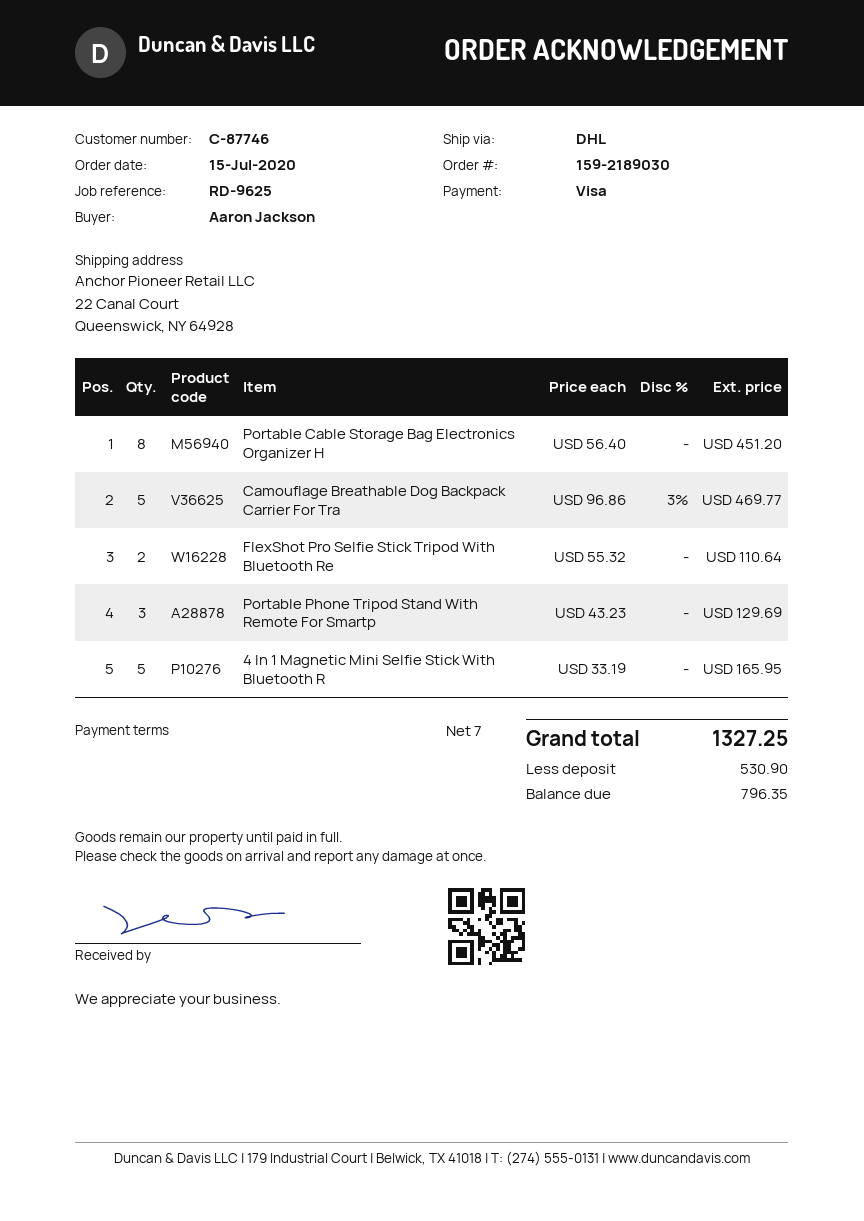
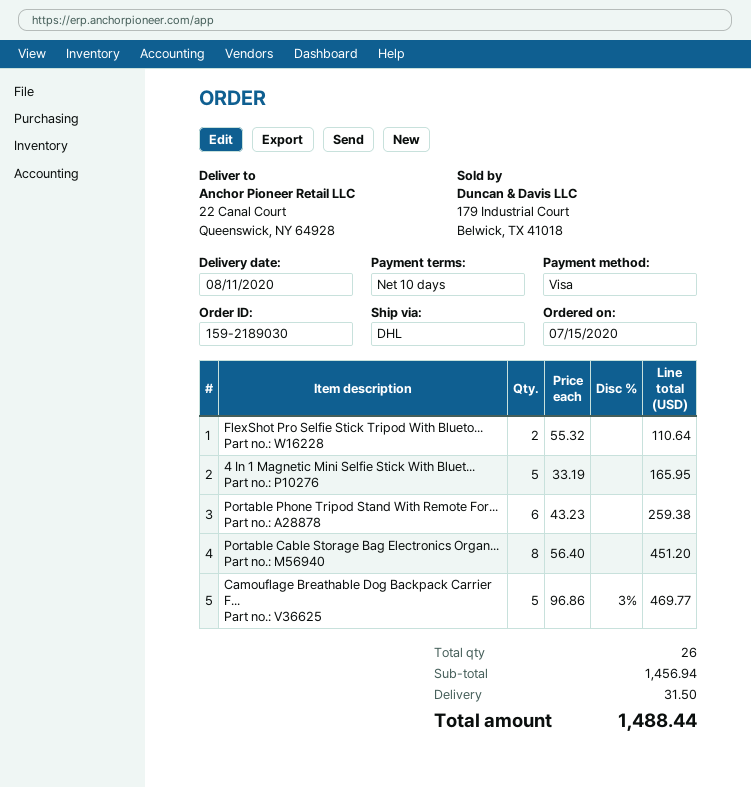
payment terms: 7 days -> 10 days
Portable Phone Tripod Stand With Remote For Smartp: 3 x 43.23 = 129.69 -> 6 x 43.23 = 259.38
shipping: none -> 31.50
total: 1327.25 -> 1488.44

